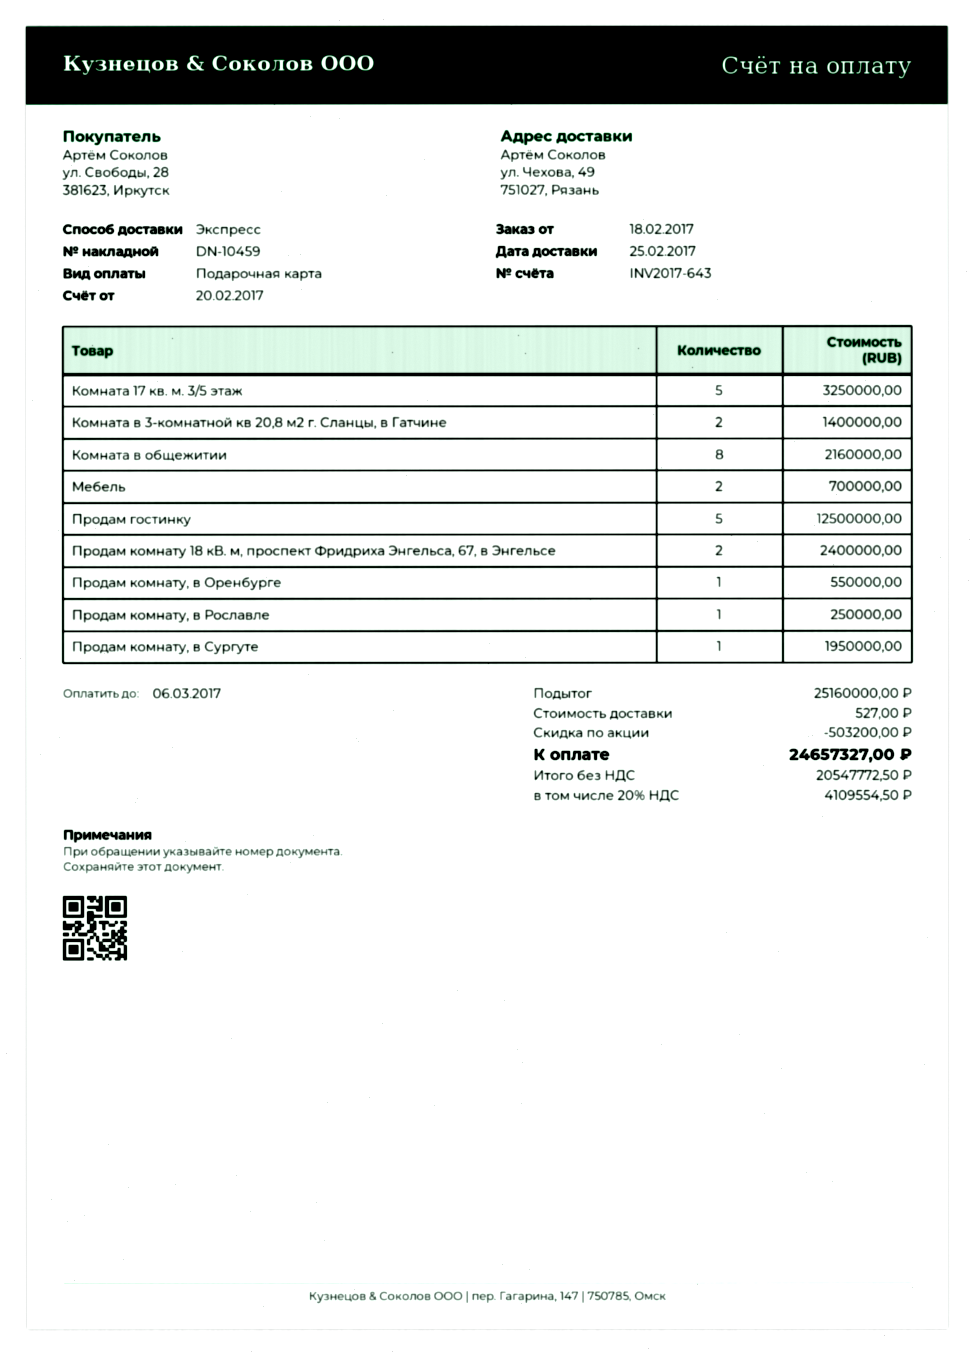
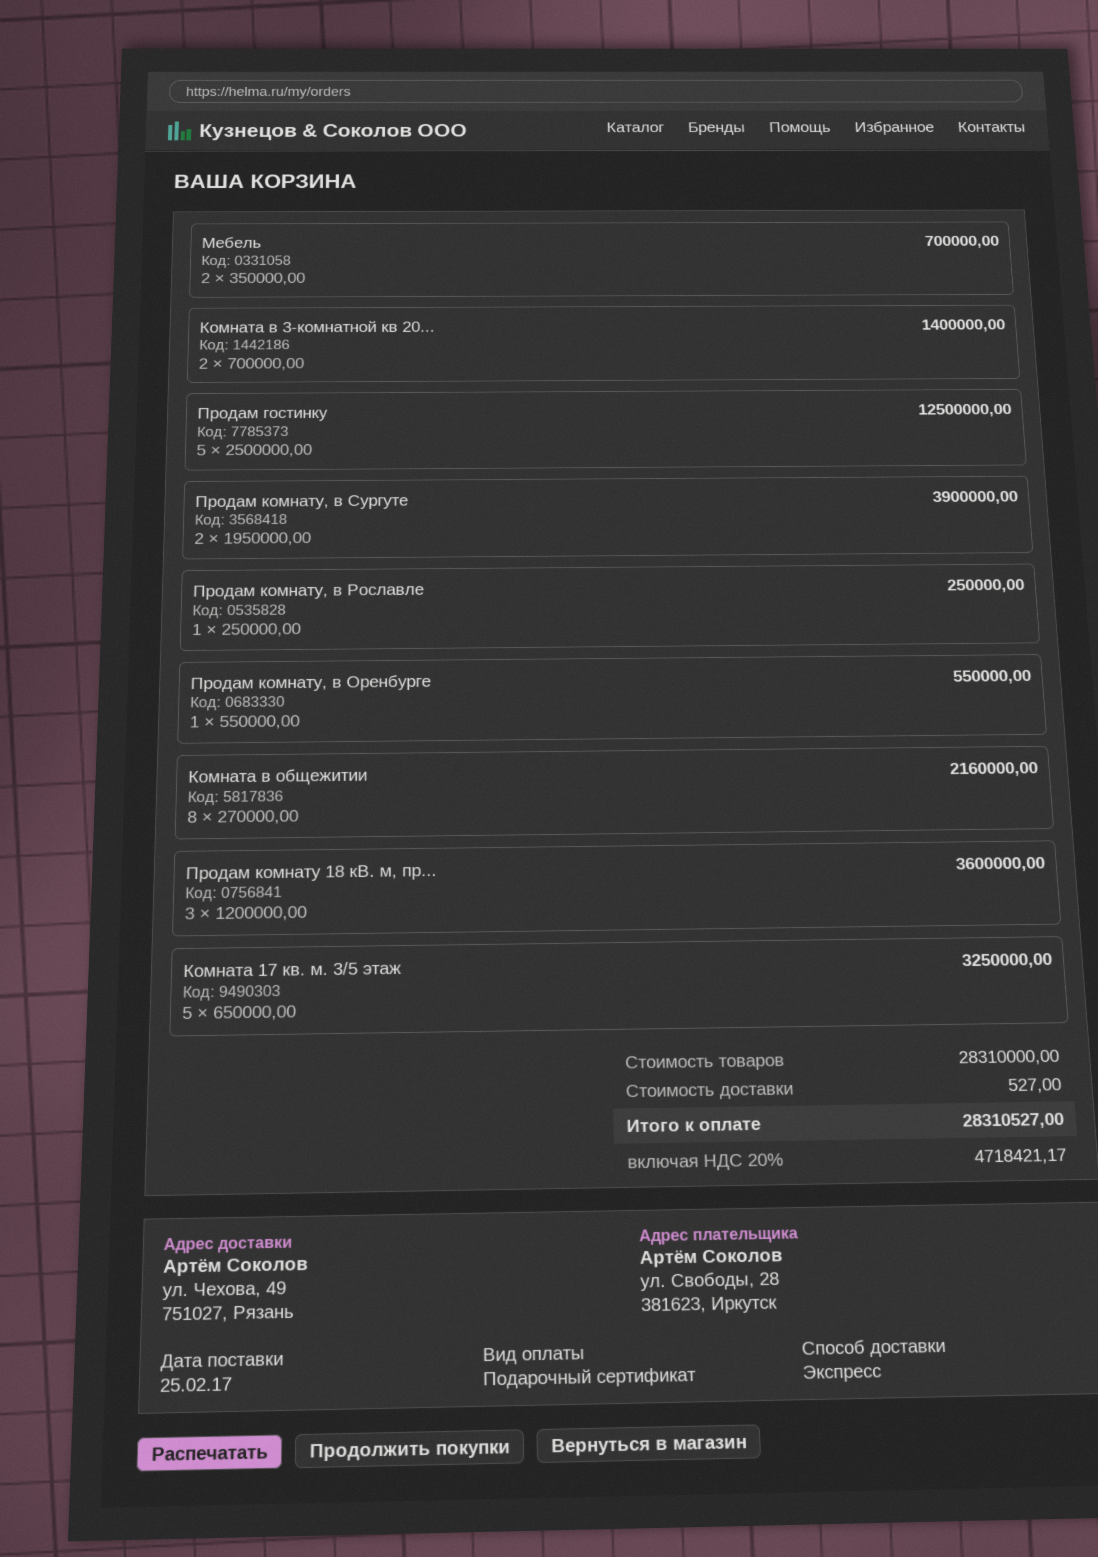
Продам комнату 18 кВ. м, проспект Фридриха Энгельса, 67, в Энгельсе: 2 for 2400000.00 -> 3 for 3600000.00
Продам комнату, в Сургуте: 1 for 1950000.00 -> 2 for 3900000.00
subtotal: 25160000.00 -> 28310000.00
discount: 503200.00 -> none
tax: 20% = 4109554.50 -> 20% = 4718421.17
total: 24657327.00 -> 28310527.00

